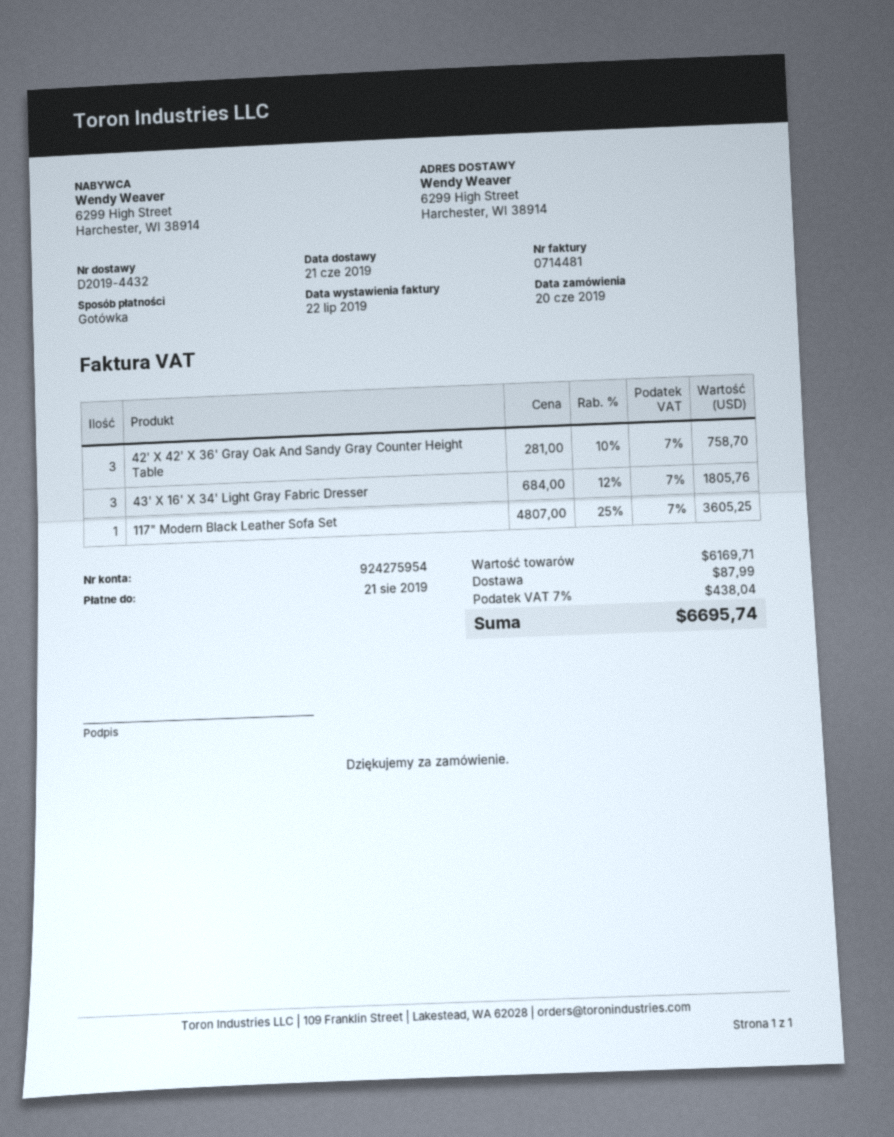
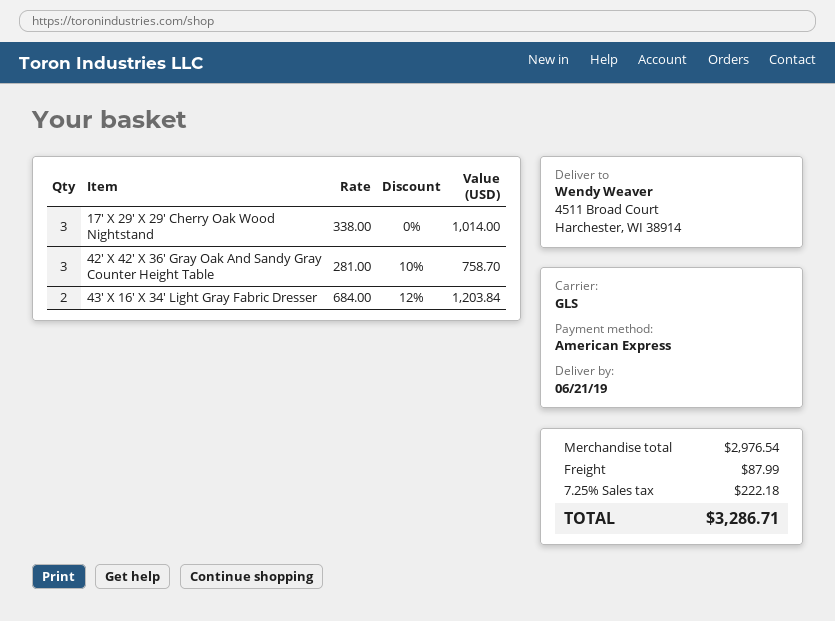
payment method: cash -> American Express
ship to: 6299 High Street, Harchester, WI 38914 -> 4511 Broad Court, Harchester, WI 38914
43' X 16' X 34' Light Gray Fabric Dresser: 3 x 684.00 - 12% = 1805.76 -> 2 x 684.00 - 12% = 1203.84
117" Modern Black Leather Sofa Set: 1 x 4807.00 - 25% = 3605.25 -> none
17' X 29' X 29' Cherry Oak Wood Nightstand: none -> 3 x 338.00 = 1014.00
subtotal: 6169.71 -> 2976.54
tax: 7% = 438.04 -> 7.25% = 222.18
total: 6695.74 -> 3286.71

